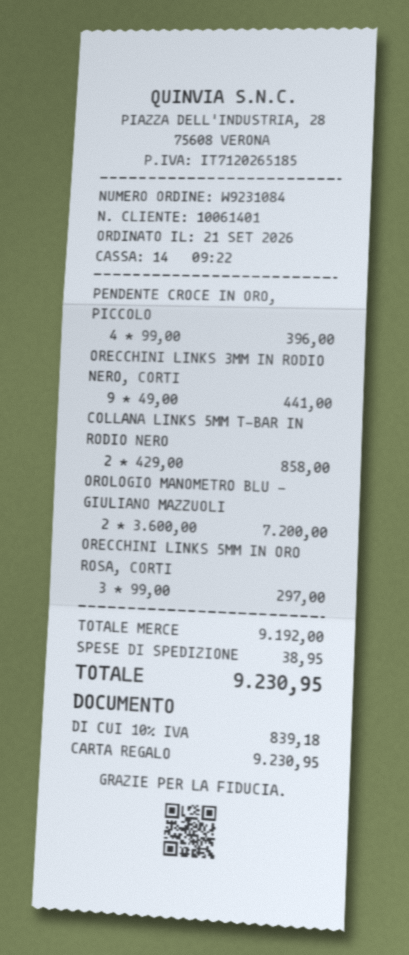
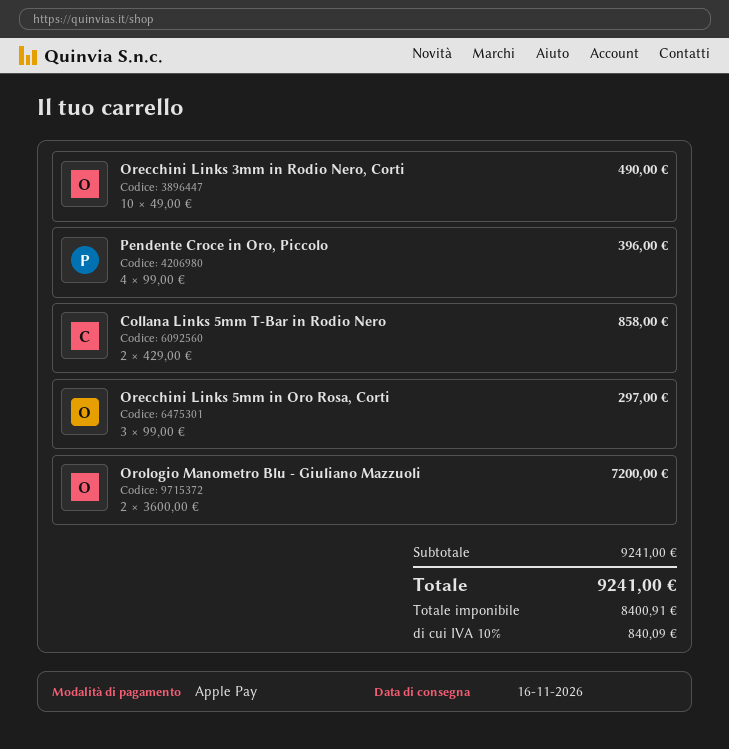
payment method: gift card -> Apple Pay
ORECCHINI LINKS 3MM IN RODIO NERO, CORTI: 9 x 49.00 = 441.00 -> 10 x 49.00 = 490.00
subtotal: 9192.00 -> 9241.00
shipping: 38.95 -> none
tax: 10% = 839.18 -> 10% = 840.09
total: 9230.95 -> 9241.00

